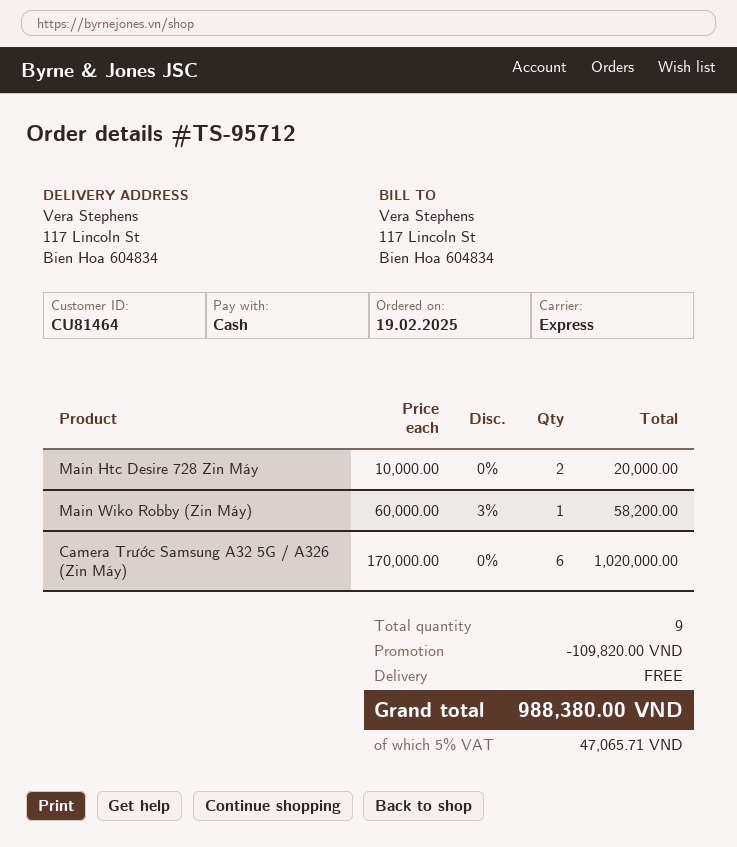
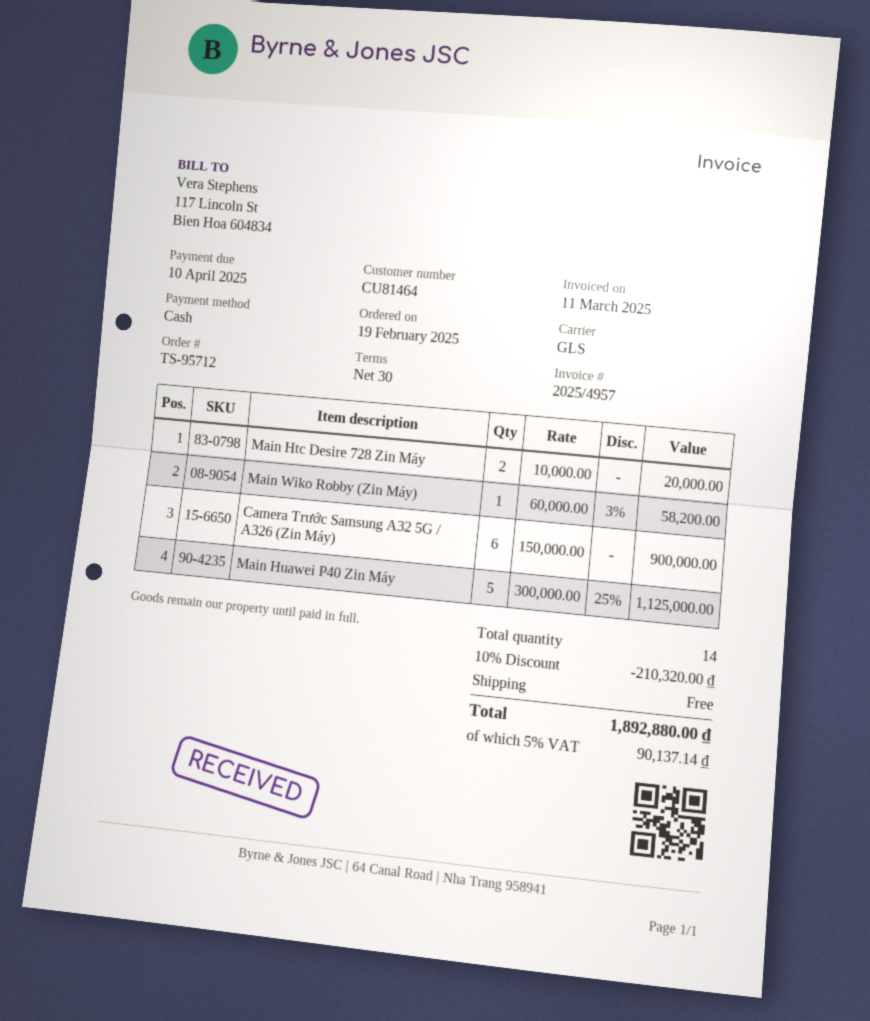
shipping method: express -> GLS
Camera Trước Samsung A32 5G / A326 (Zin Máy): 6 x 170000.00 = 1020000.00 -> 6 x 150000.00 = 900000.00
Main Huawei P40 Zin Máy: none -> 5 x 300000.00 - 25% = 1125000.00
total quantity: 9 -> 14
discount: 109820.00 -> 210320.00
tax: 5% = 47065.71 -> 5% = 90137.14
total: 988380.00 -> 1892880.00

